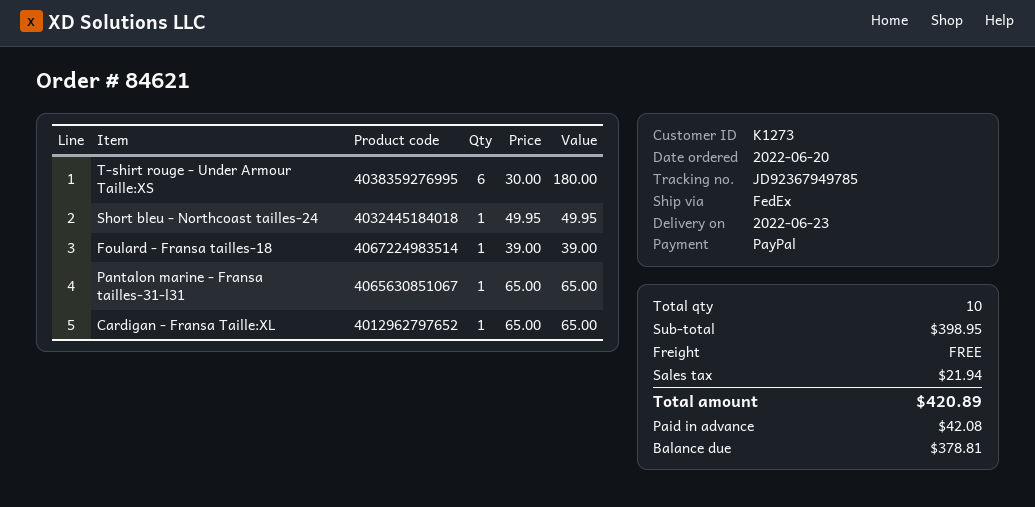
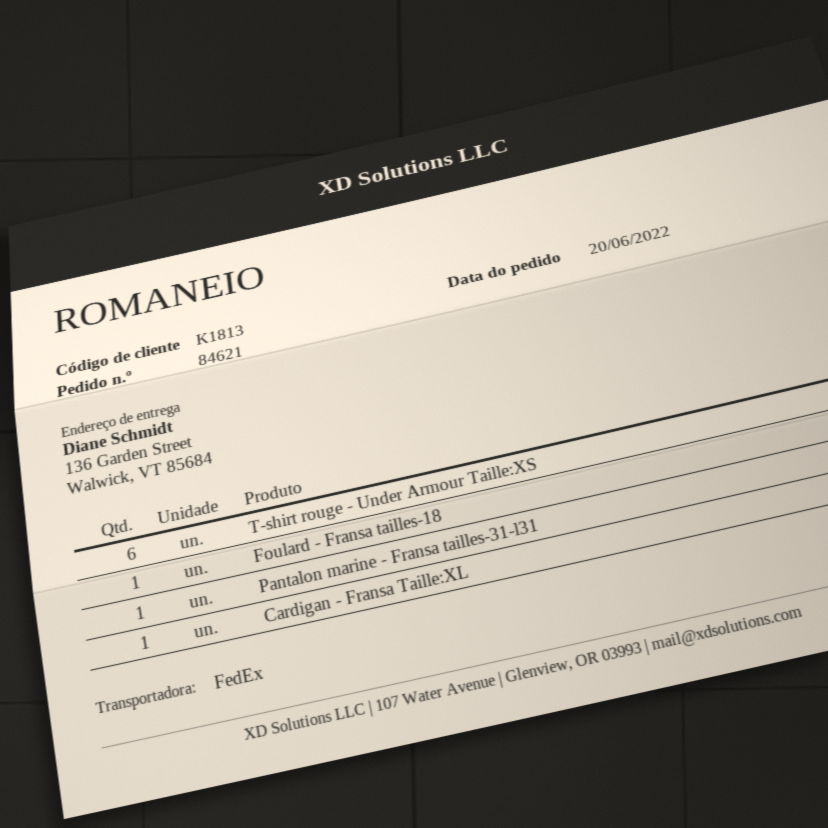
customer number: K1273 -> K1813
Short bleu - Northcoast tailles-24: 1 -> none

